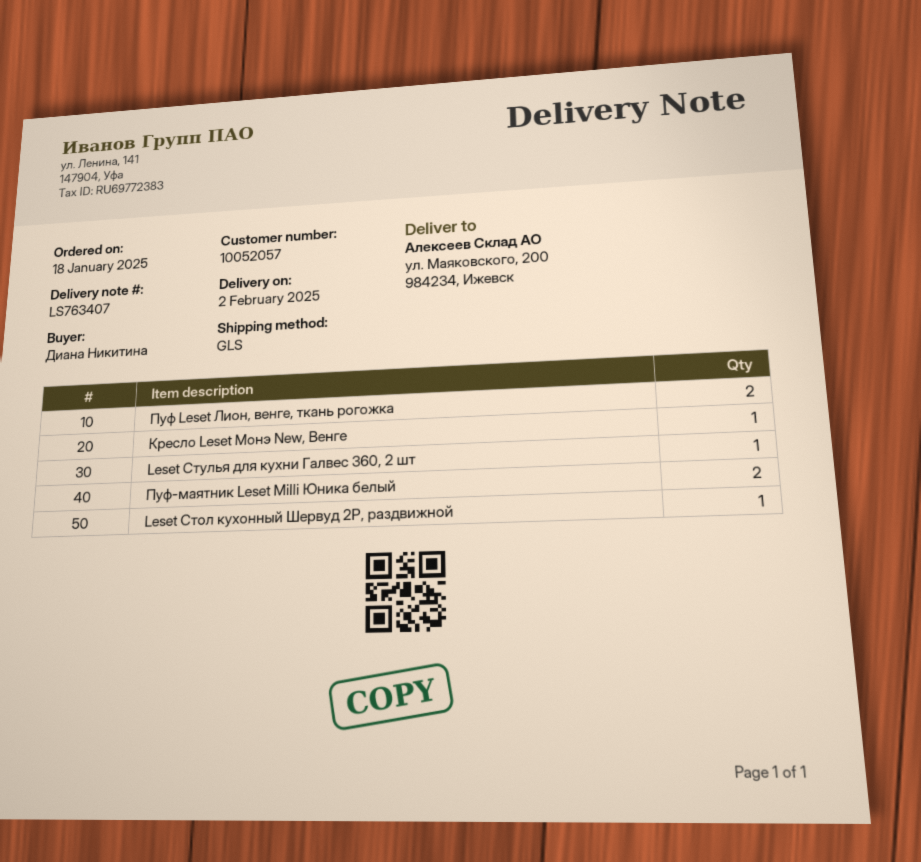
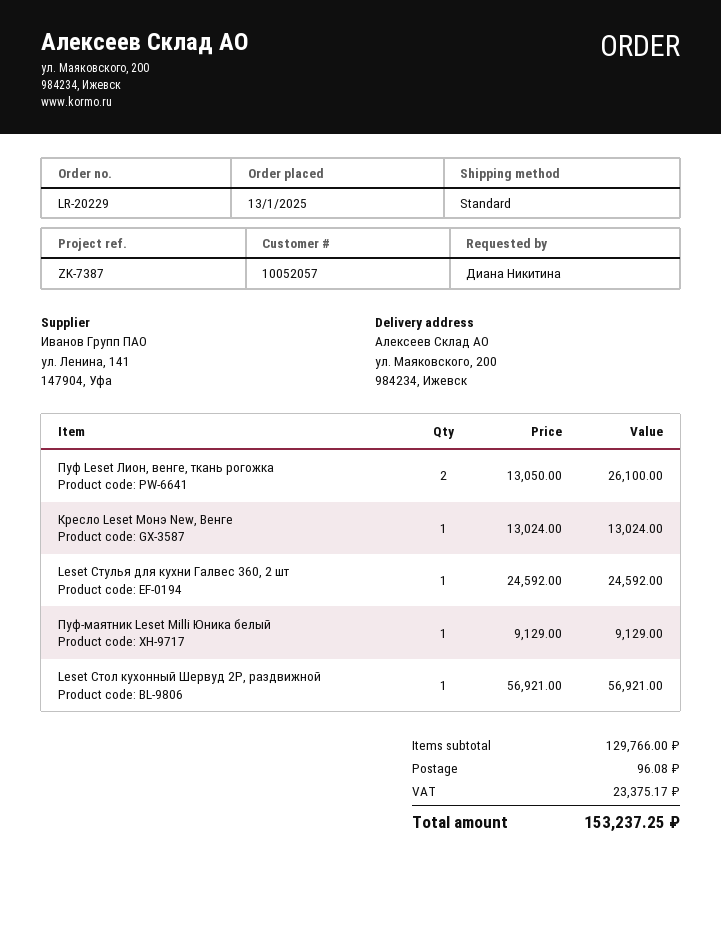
order date: 2025-01-18 -> 2025-01-13
shipping method: GLS -> standard
Пуф-маятник Leset Milli Юника белый: 2 -> 1

